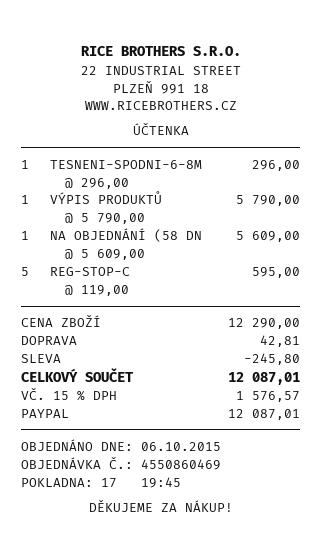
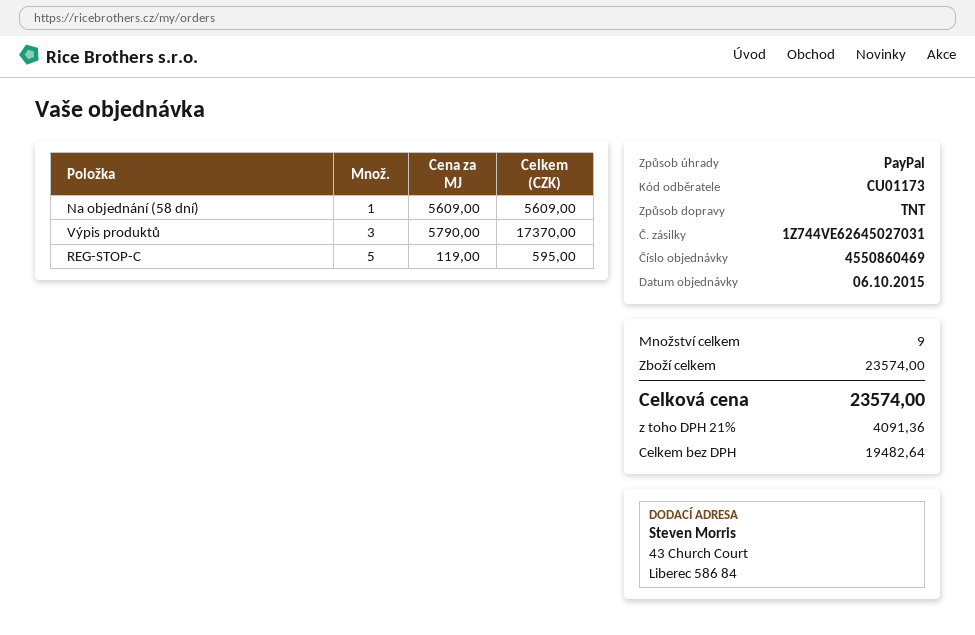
TESNENI-SPODNI-6-8M: 1 x 296.00 = 296.00 -> none
VÝPIS PRODUKTŮ: 1 x 5790.00 = 5790.00 -> 3 x 5790.00 = 17370.00
subtotal: 12290.00 -> 23574.00
discount: 245.80 -> none
shipping: 42.81 -> none
tax: 15% = 1576.57 -> 21% = 4091.36
total: 12087.01 -> 23574.00

